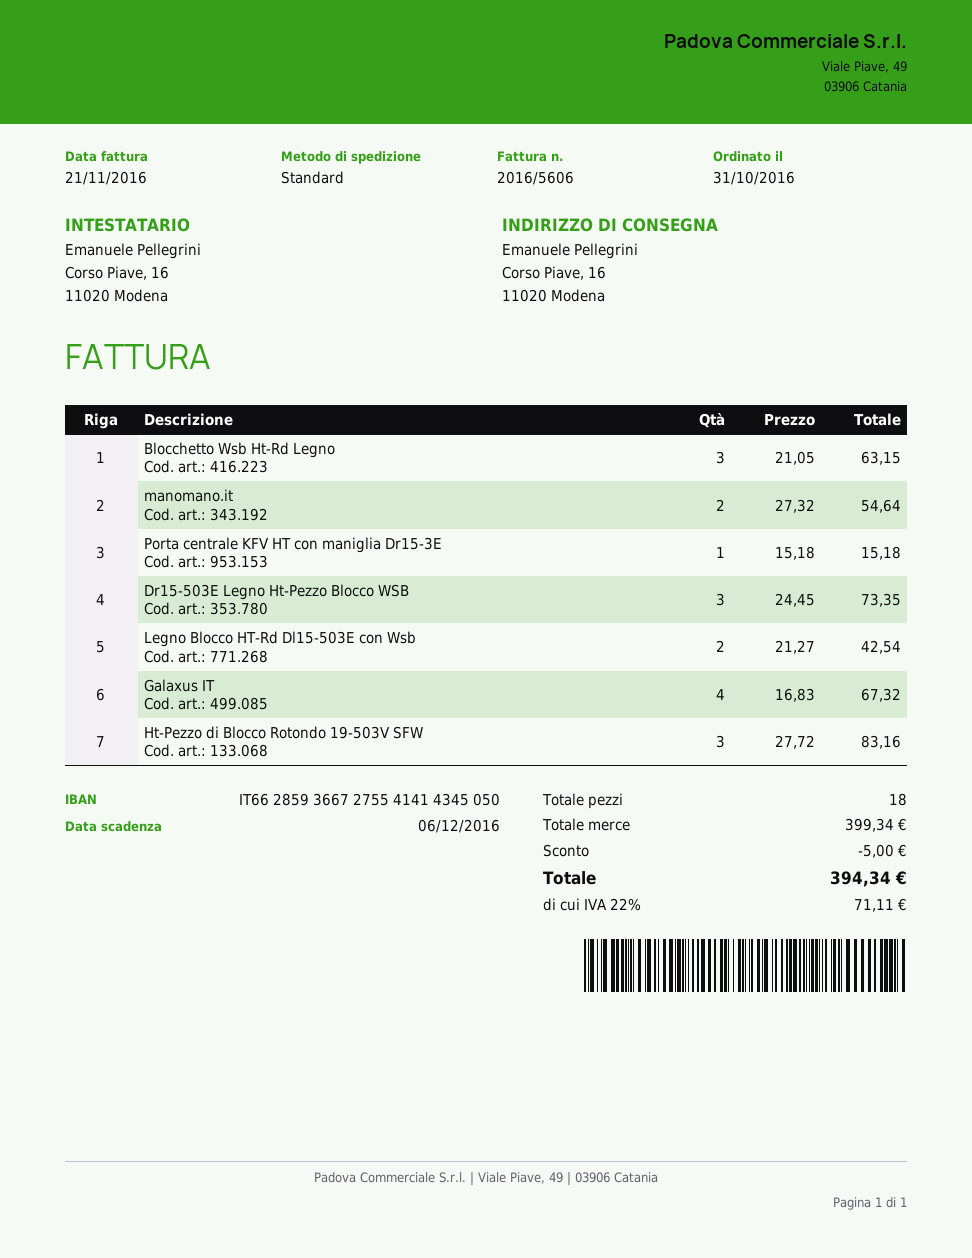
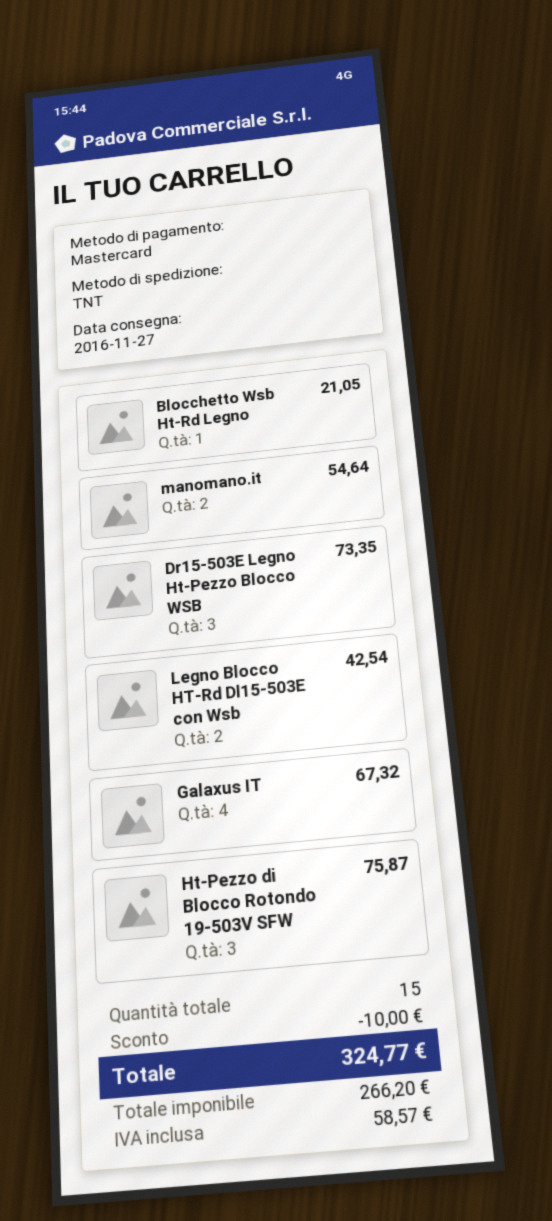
shipping method: standard -> TNT
Blocchetto Wsb Ht-Rd Legno: 3 for 63.15 -> 1 for 21.05
Porta centrale KFV HT con maniglia Dr15‑3E: 1 for 15.18 -> none
Ht-Pezzo di Blocco Rotondo 19-503V SFW: 3 for 83.16 -> 3 for 75.87
total quantity: 18 -> 15
discount: 5.00 -> 10.00
tax: 71.11 -> 58.57
total: 394.34 -> 324.77

